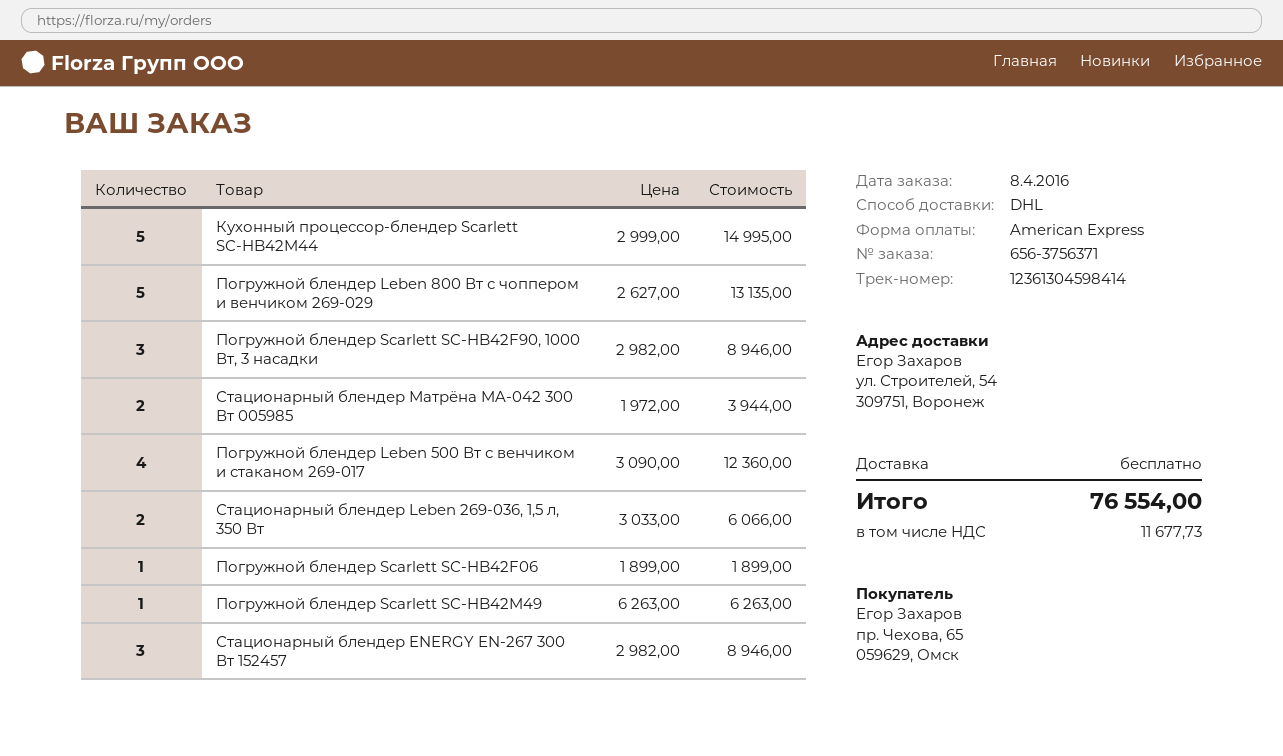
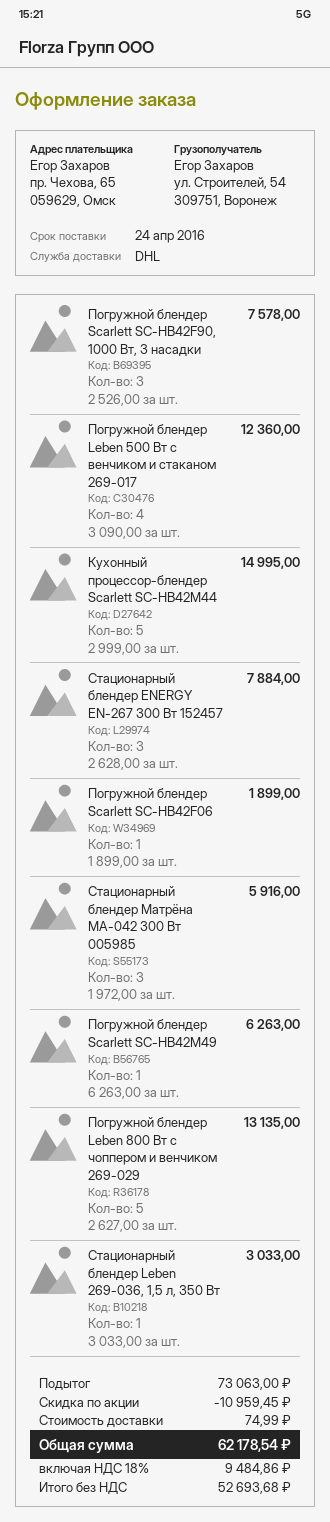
Погружной блендер Scarlett SC-HB42F90, 1000 Вт, 3 насадки: 3 x 2982.00 = 8946.00 -> 3 x 2526.00 = 7578.00
Стационарный блендер Матрёна MA-042 300 Вт 005985: 2 x 1972.00 = 3944.00 -> 3 x 1972.00 = 5916.00
Стационарный блендер Leben 269-036, 1,5 л, 350 Вт: 2 x 3033.00 = 6066.00 -> 1 x 3033.00 = 3033.00
Стационарный блендер ENERGY EN-267 300 Вт 152457: 3 x 2982.00 = 8946.00 -> 3 x 2628.00 = 7884.00
discount: none -> 10959.45
shipping: 0.00 -> 74.99
tax: 11677.73 -> 9484.86
total: 76554.00 -> 62178.54

